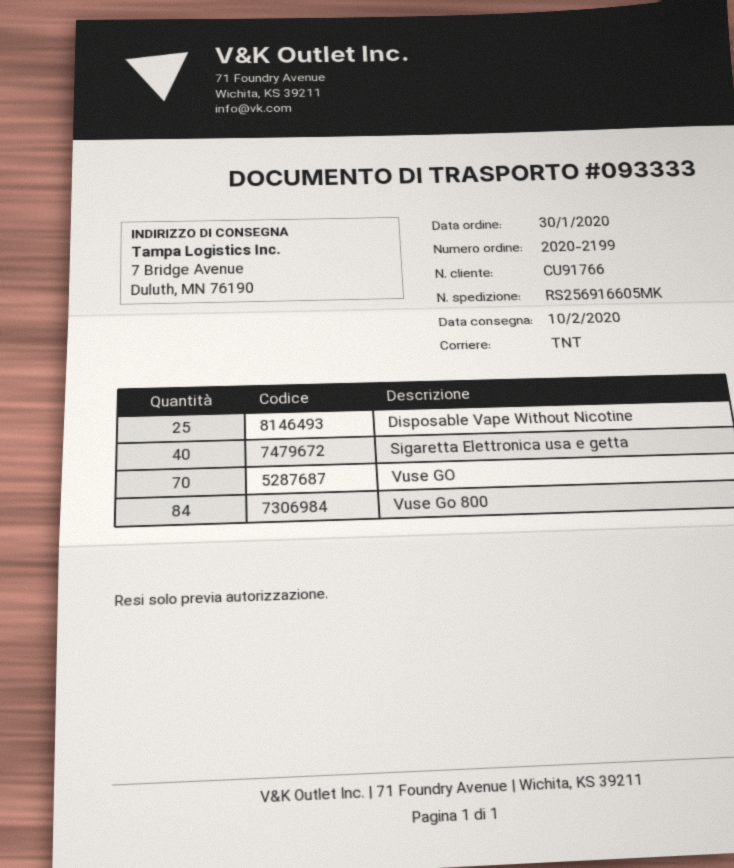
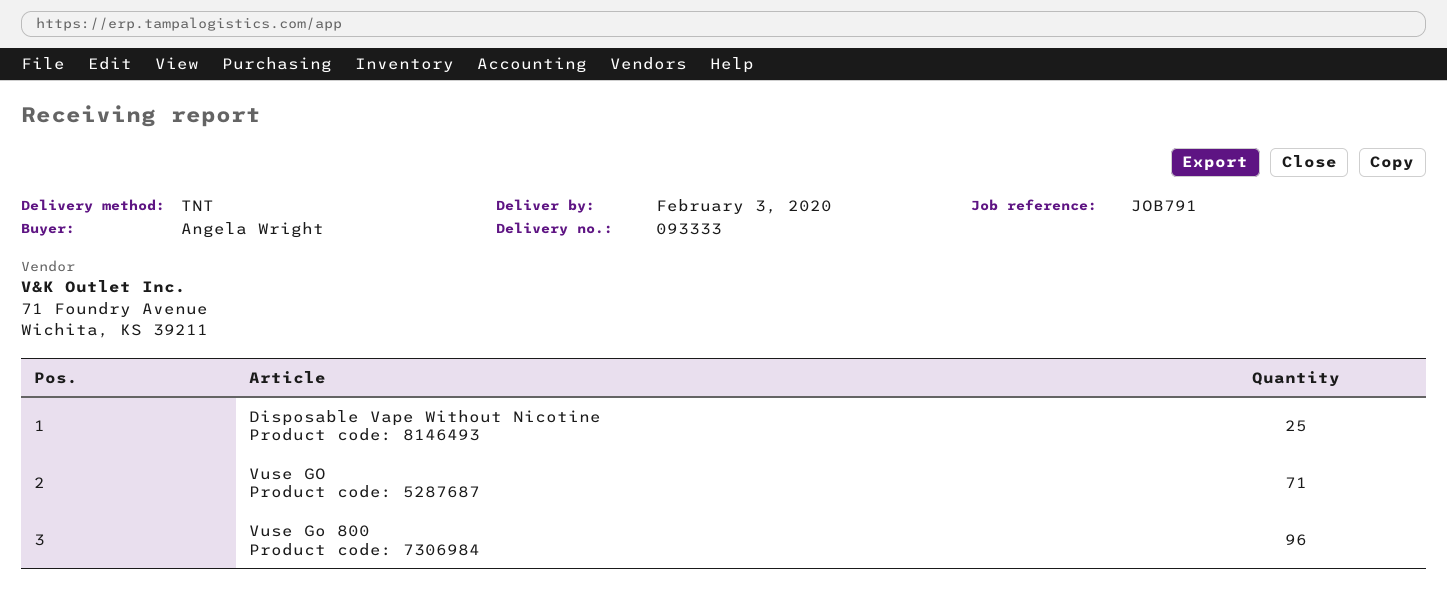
delivery date: 2020-02-10 -> 2020-02-03
Sigaretta Elettronica usa e getta: 40 -> none
Vuse GO: 70 -> 71
Vuse Go 800: 84 -> 96

